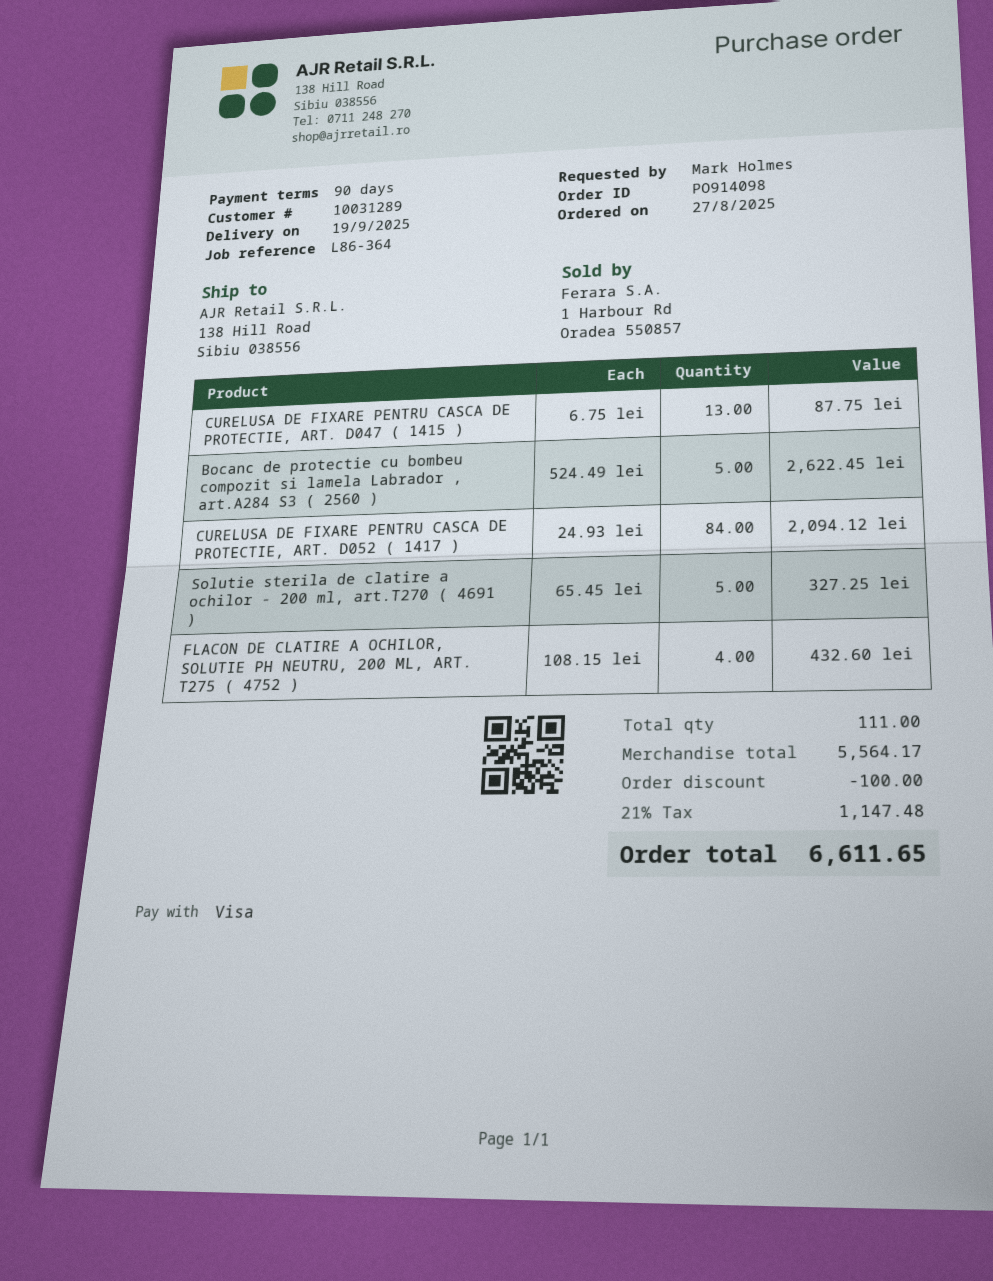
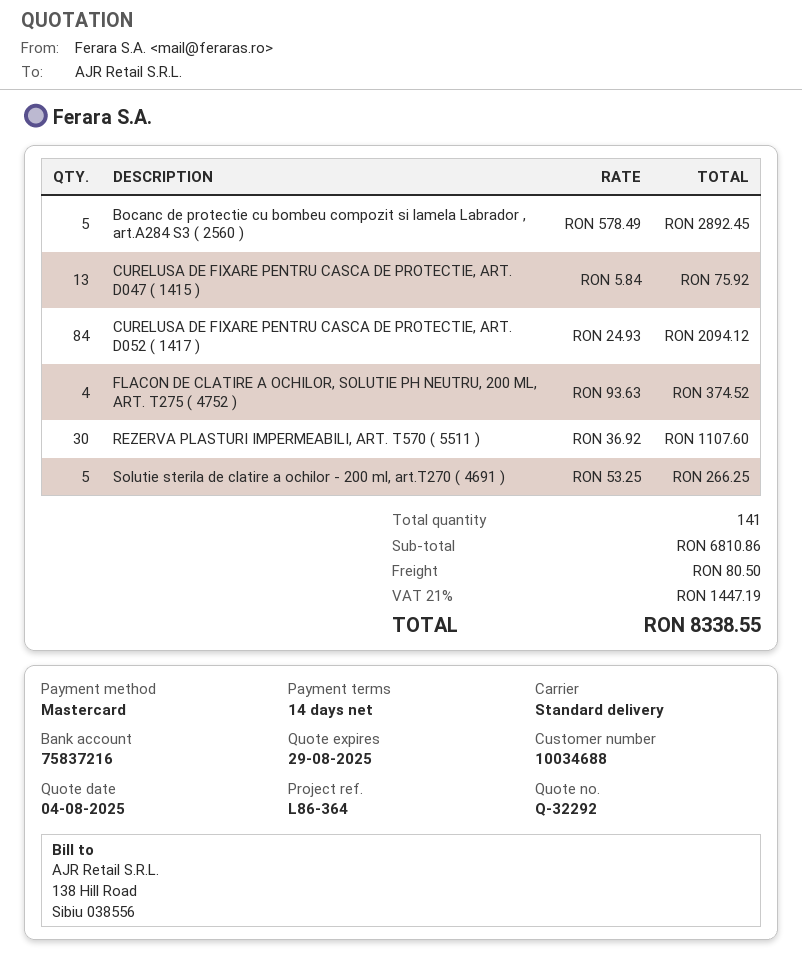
payment terms: 90 days -> 14 days
customer number: 10031289 -> 10034688
payment method: Visa -> Mastercard
CURELUSA DE FIXARE PENTRU CASCA DE PROTECTIE, ART. D047 ( 1415 ): 13 x 6.75 = 87.75 -> 13 x 5.84 = 75.92
Bocanc de protectie cu bombeu compozit si lamela Labrador , art.A284 S3 ( 2560 ): 5 x 524.49 = 2622.45 -> 5 x 578.49 = 2892.45
Solutie sterila de clatire a ochilor - 200 ml, art.T270 ( 4691 ): 5 x 65.45 = 327.25 -> 5 x 53.25 = 266.25
FLACON DE CLATIRE A OCHILOR, SOLUTIE PH NEUTRU, 200 ML, ART. T275 ( 4752 ): 4 x 108.15 = 432.60 -> 4 x 93.63 = 374.52
REZERVA PLASTURI IMPERMEABILI, ART. T570 ( 5511 ): none -> 30 x 36.92 = 1107.60
total quantity: 111 -> 141
subtotal: 5564.17 -> 6810.86
discount: 100.00 -> none
shipping: none -> 80.50
tax: 21% = 1147.48 -> 21% = 1447.19
total: 6611.65 -> 8338.55

